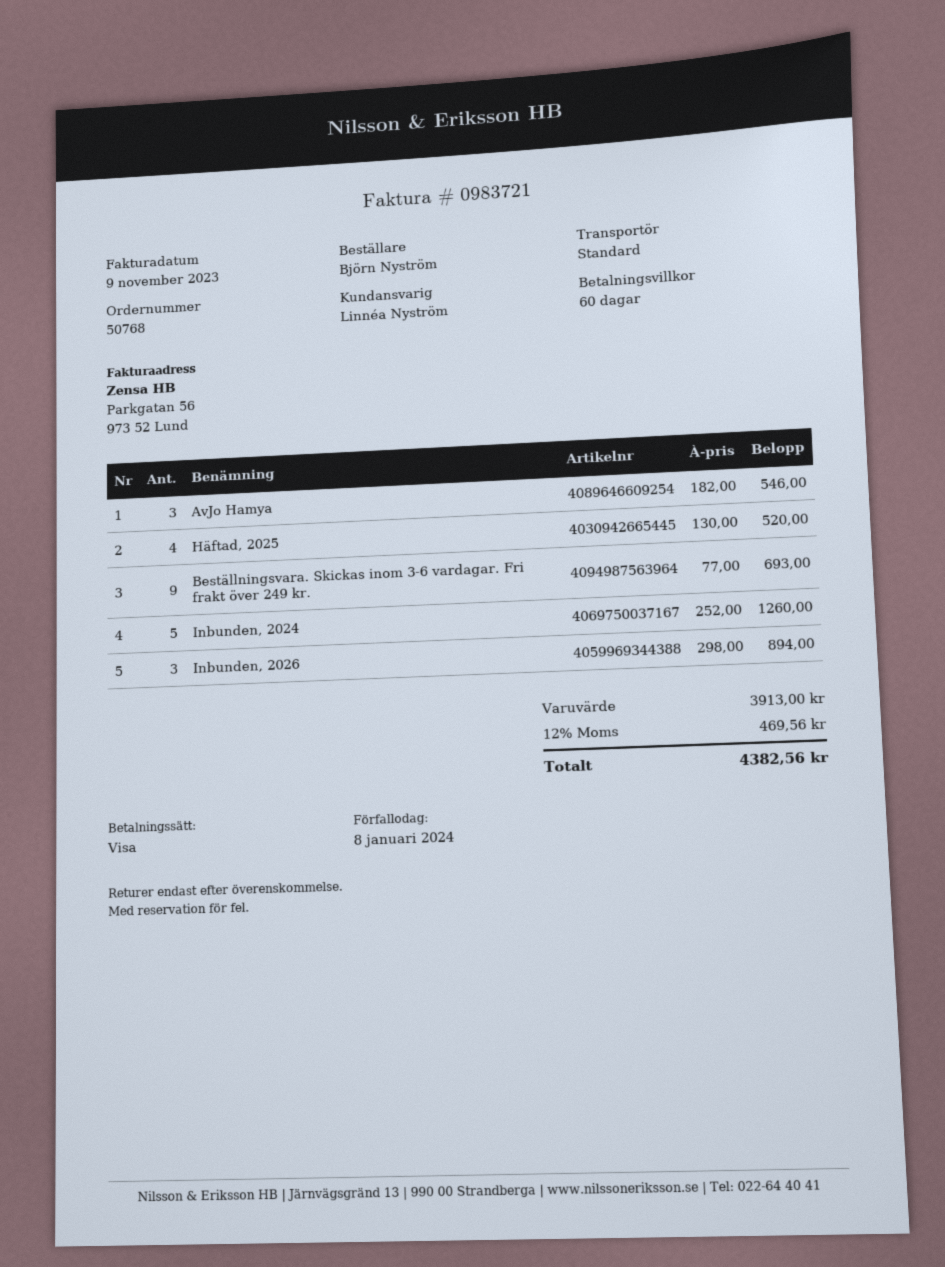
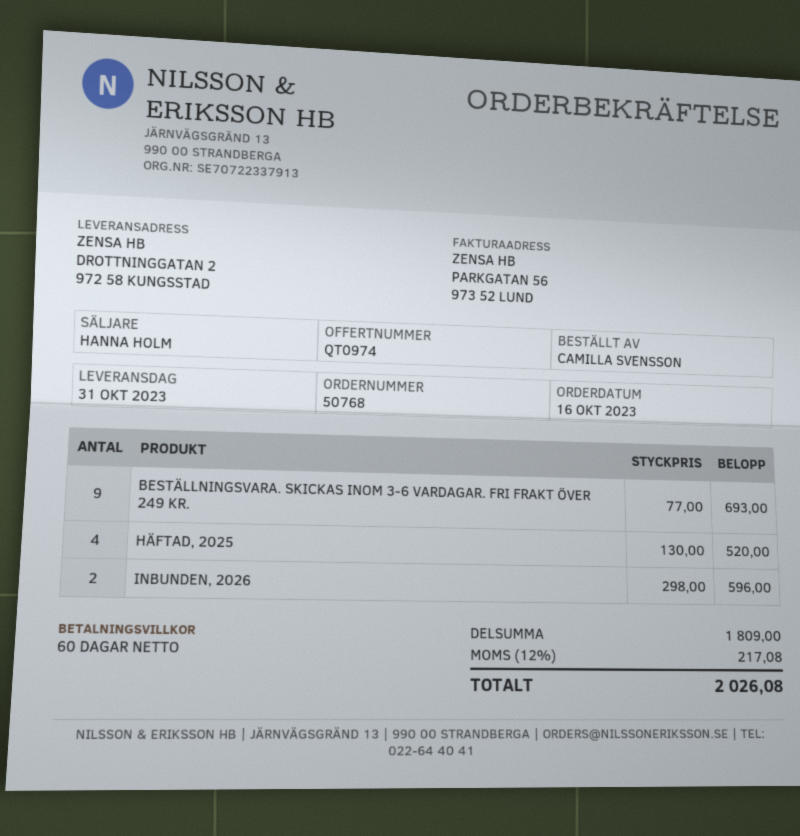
ordered by: Björn Nyström -> CAMILLA SVENSSON
sales rep: Linnéa Nyström -> HANNA HOLM
AvJo Hamya: 3 x 182.00 = 546.00 -> none
Inbunden, 2024: 5 x 252.00 = 1260.00 -> none
Inbunden, 2026: 3 x 298.00 = 894.00 -> 2 x 298.00 = 596.00
subtotal: 3913.00 -> 1809.00
tax: 12% = 469.56 -> 12% = 217.08
total: 4382.56 -> 2026.08

